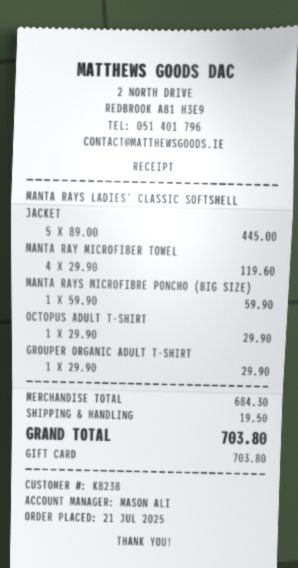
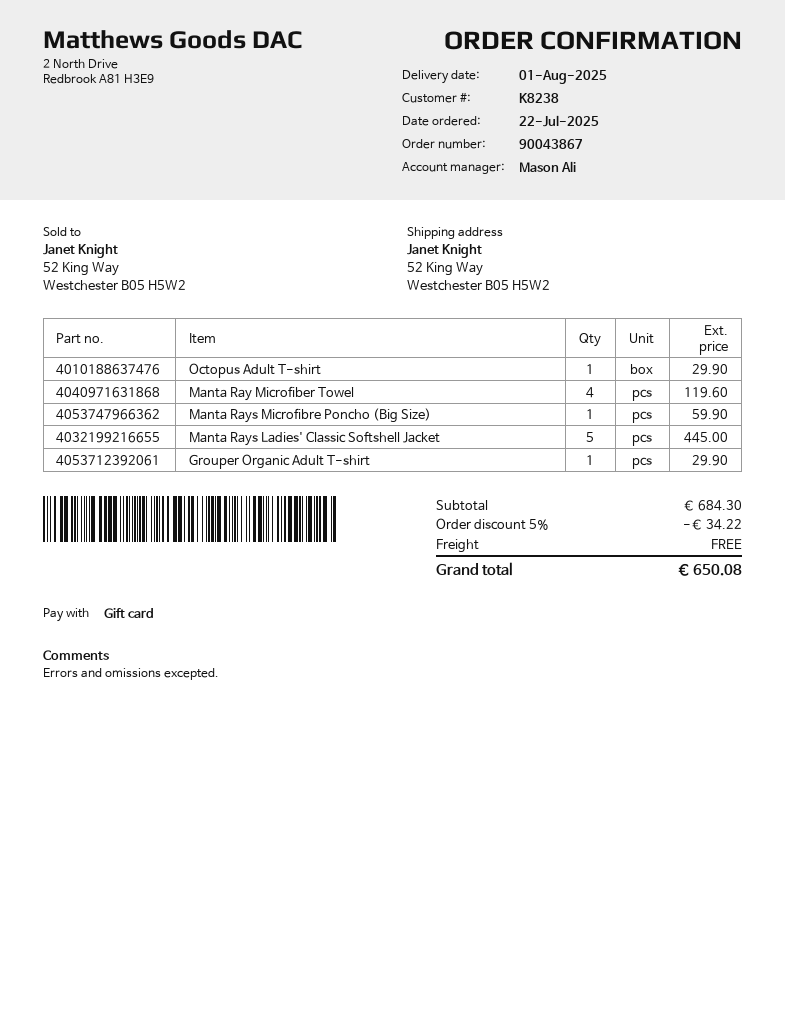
order date: 2025-07-21 -> 2025-07-22
discount: none -> 5% = 34.22
shipping: 19.50 -> 0.00
total: 703.80 -> 650.08

